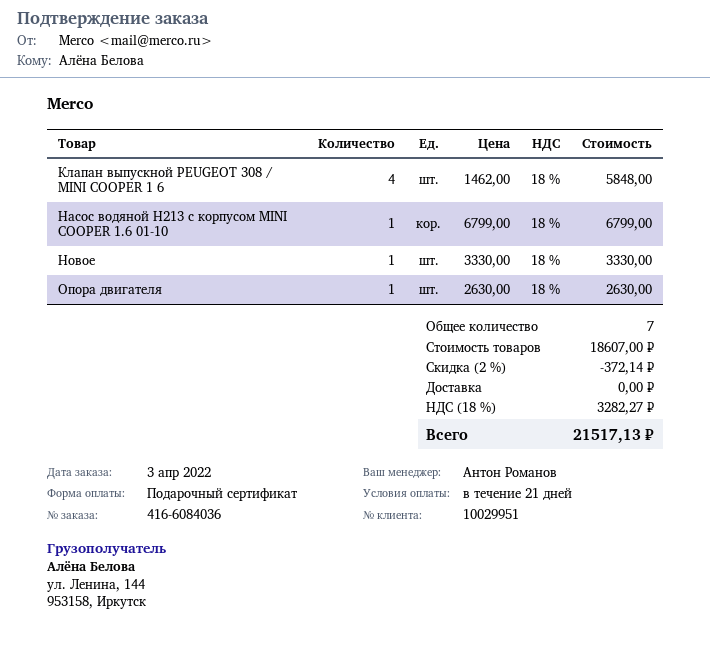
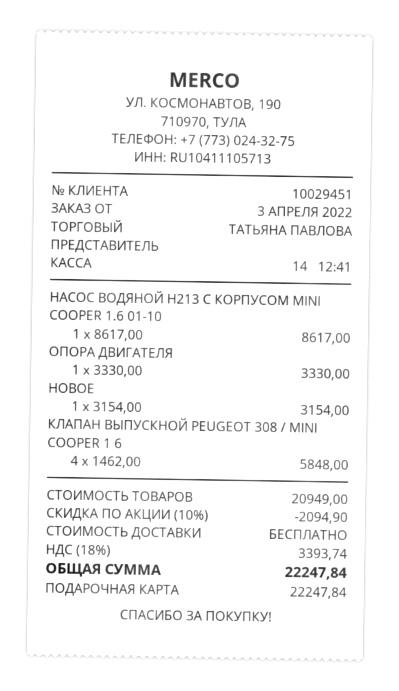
customer number: 10029951 -> 10029451
sales rep: Антон Романов -> ТАТЬЯНА ПАВЛОВА
Насос водяной H213 с корпусом MINI COOPER 1.6 01-10: 1 x 6799.00 = 6799.00 -> 1 x 8617.00 = 8617.00
Новое: 1 x 3330.00 = 3330.00 -> 1 x 3154.00 = 3154.00
Опора двигателя: 1 x 2630.00 = 2630.00 -> 1 x 3330.00 = 3330.00
subtotal: 18607.00 -> 20949.00
discount: 2% = 372.14 -> 10% = 2094.90
tax: 18% = 3282.27 -> 18% = 3393.74
total: 21517.13 -> 22247.84

